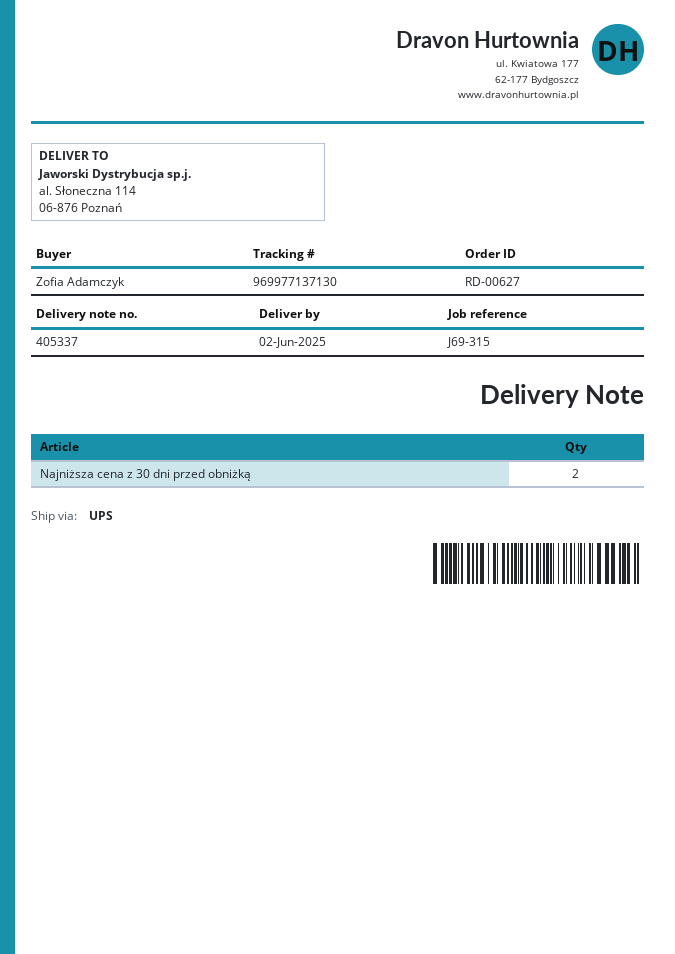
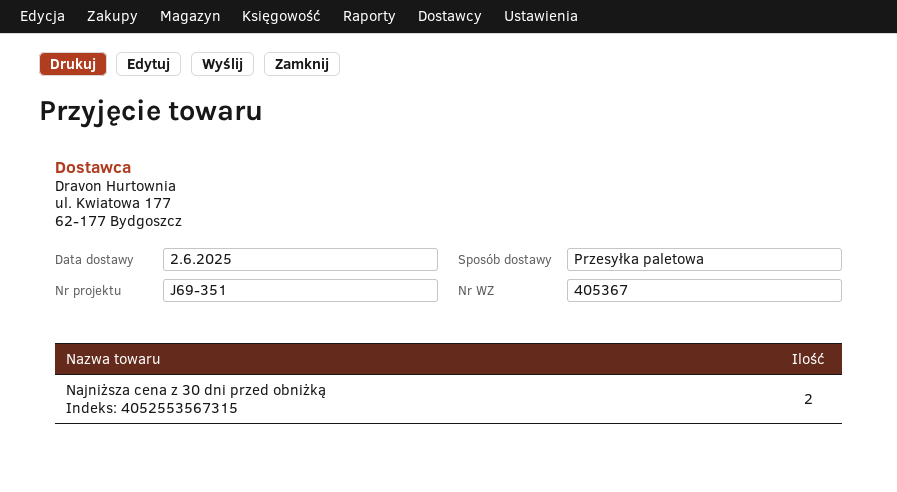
delivery note number: 405337 -> 405367
reference: J69-315 -> J69-351
shipping method: UPS -> pallet freight

